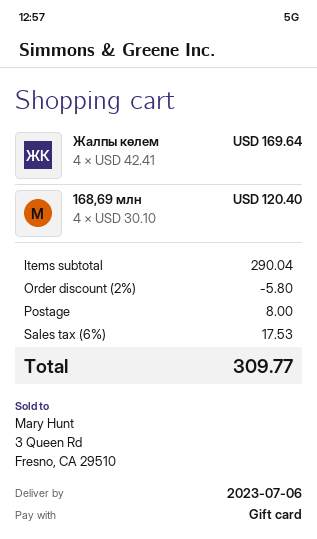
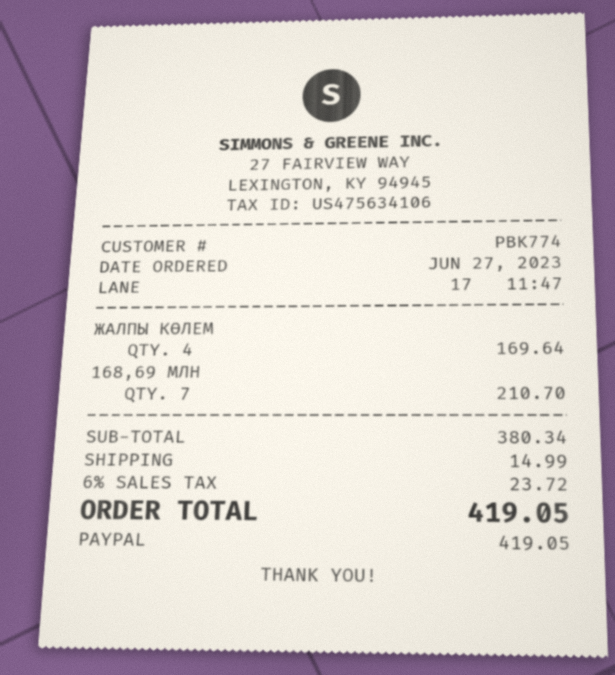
payment method: gift card -> PayPal
168,69 млн: 4 for 120.40 -> 7 for 210.70
subtotal: 290.04 -> 380.34
discount: 2% = 5.80 -> none
shipping: 8.00 -> 14.99
tax: 6% = 17.53 -> 6% = 23.72
total: 309.77 -> 419.05

